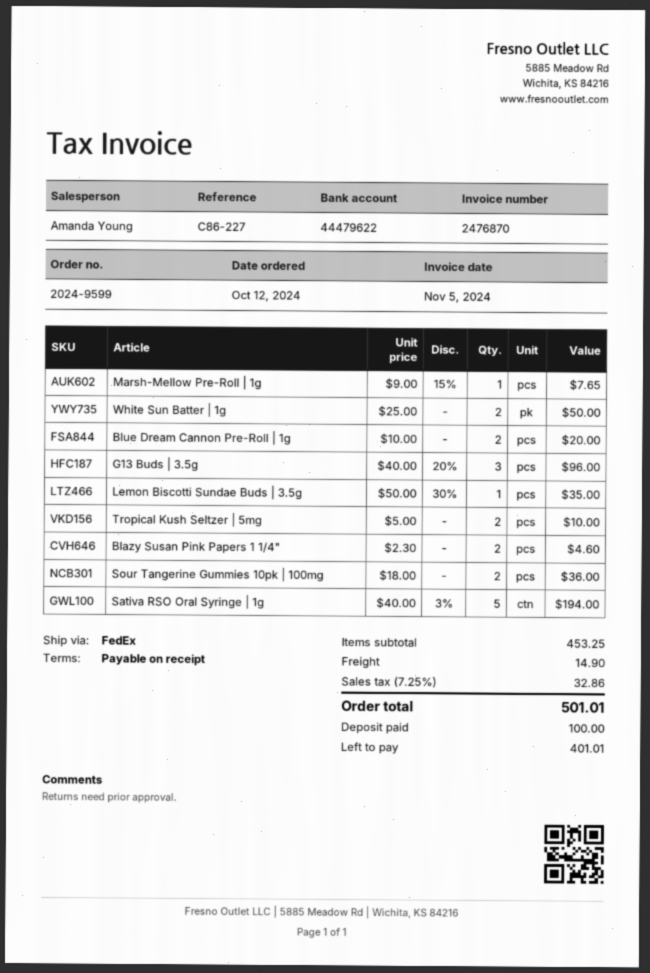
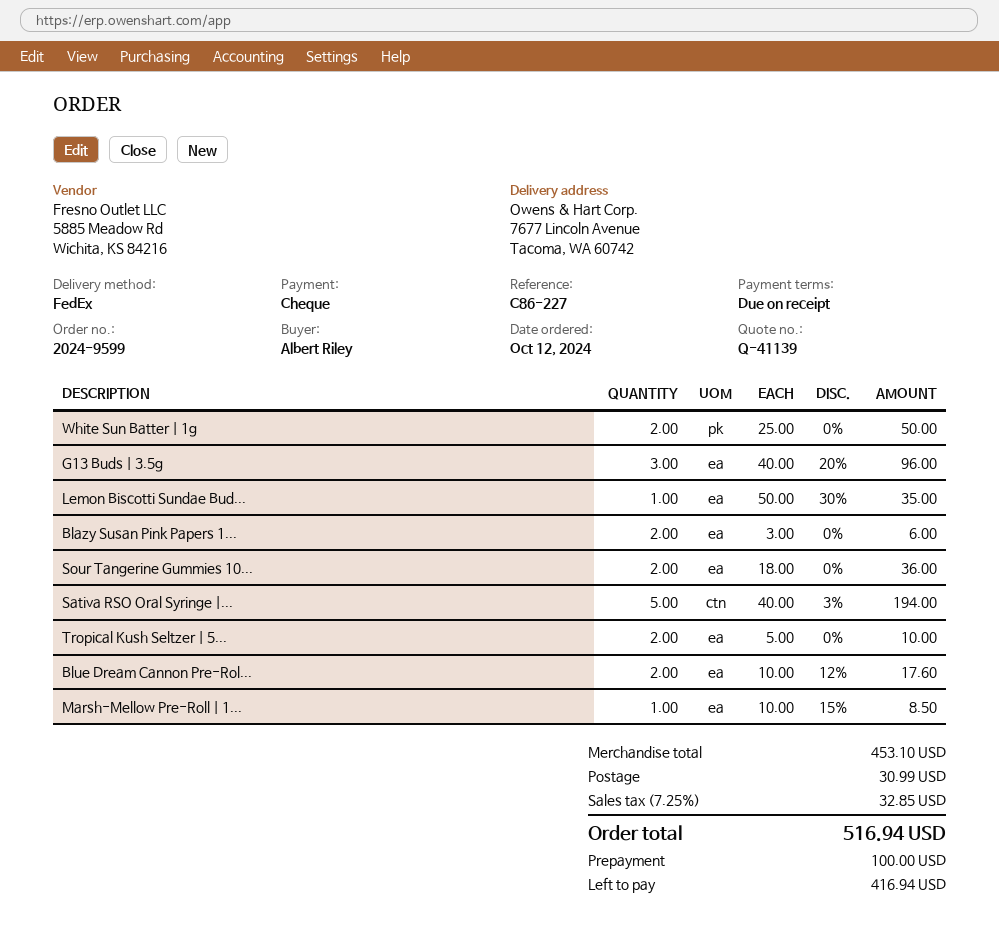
Marsh-Mellow Pre-Roll | 1g: 1 x 9.00 - 15% = 7.65 -> 1 x 10.00 - 15% = 8.50
Blue Dream Cannon Pre-Roll | 1g: 2 x 10.00 = 20.00 -> 2 x 10.00 - 12% = 17.60
Blazy Susan Pink Papers 1 1/4": 2 x 2.30 = 4.60 -> 2 x 3.00 = 6.00
subtotal: 453.25 -> 453.10
shipping: 14.90 -> 30.99
tax: 7.25% = 32.86 -> 7.25% = 32.85
total: 501.01 -> 516.94
balance: 401.01 -> 416.94

